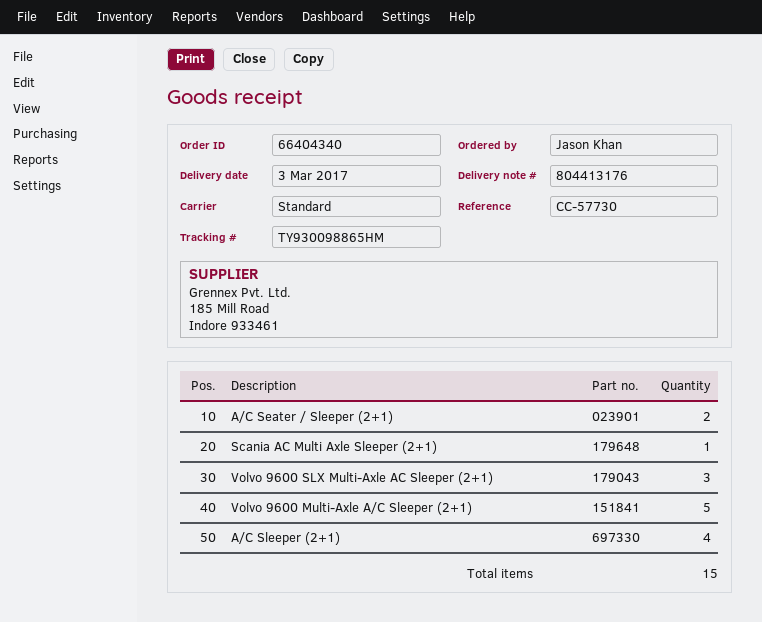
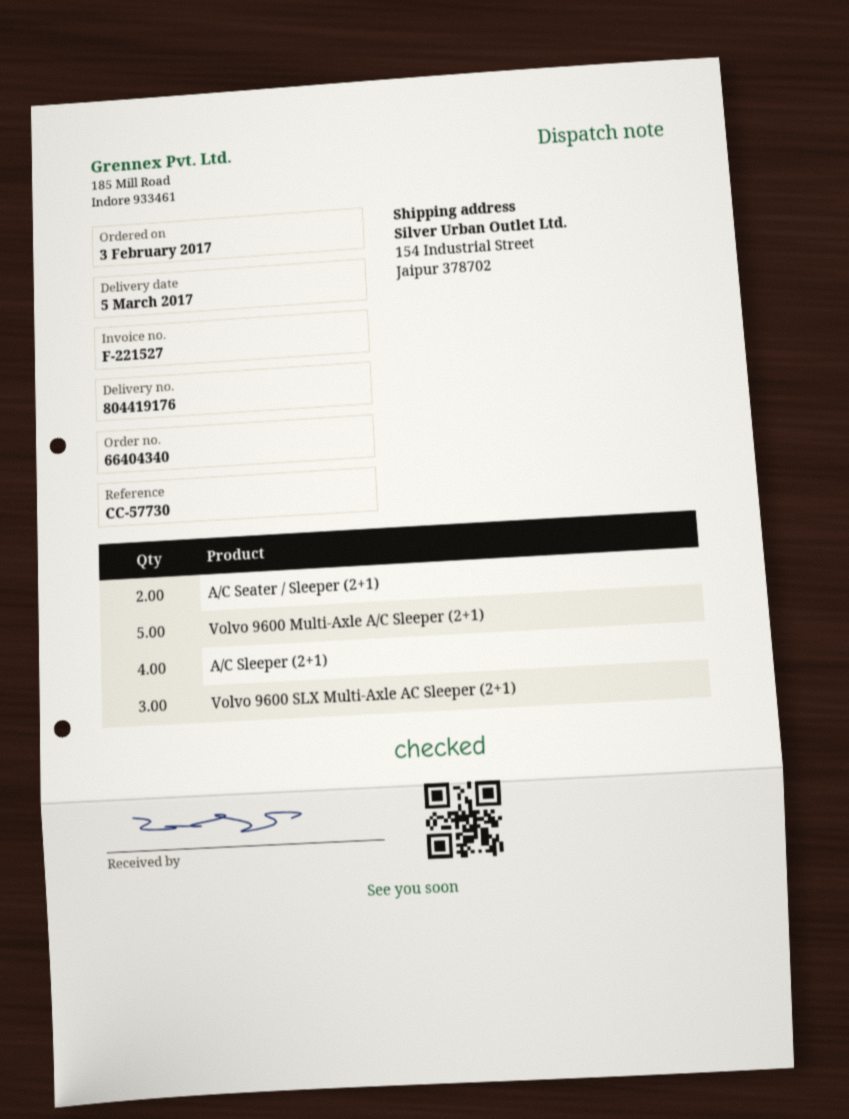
delivery note number: 804413176 -> 804419176
delivery date: 2017-03-03 -> 2017-03-05
Scania AC Multi Axle Sleeper (2+1): 1 -> none

